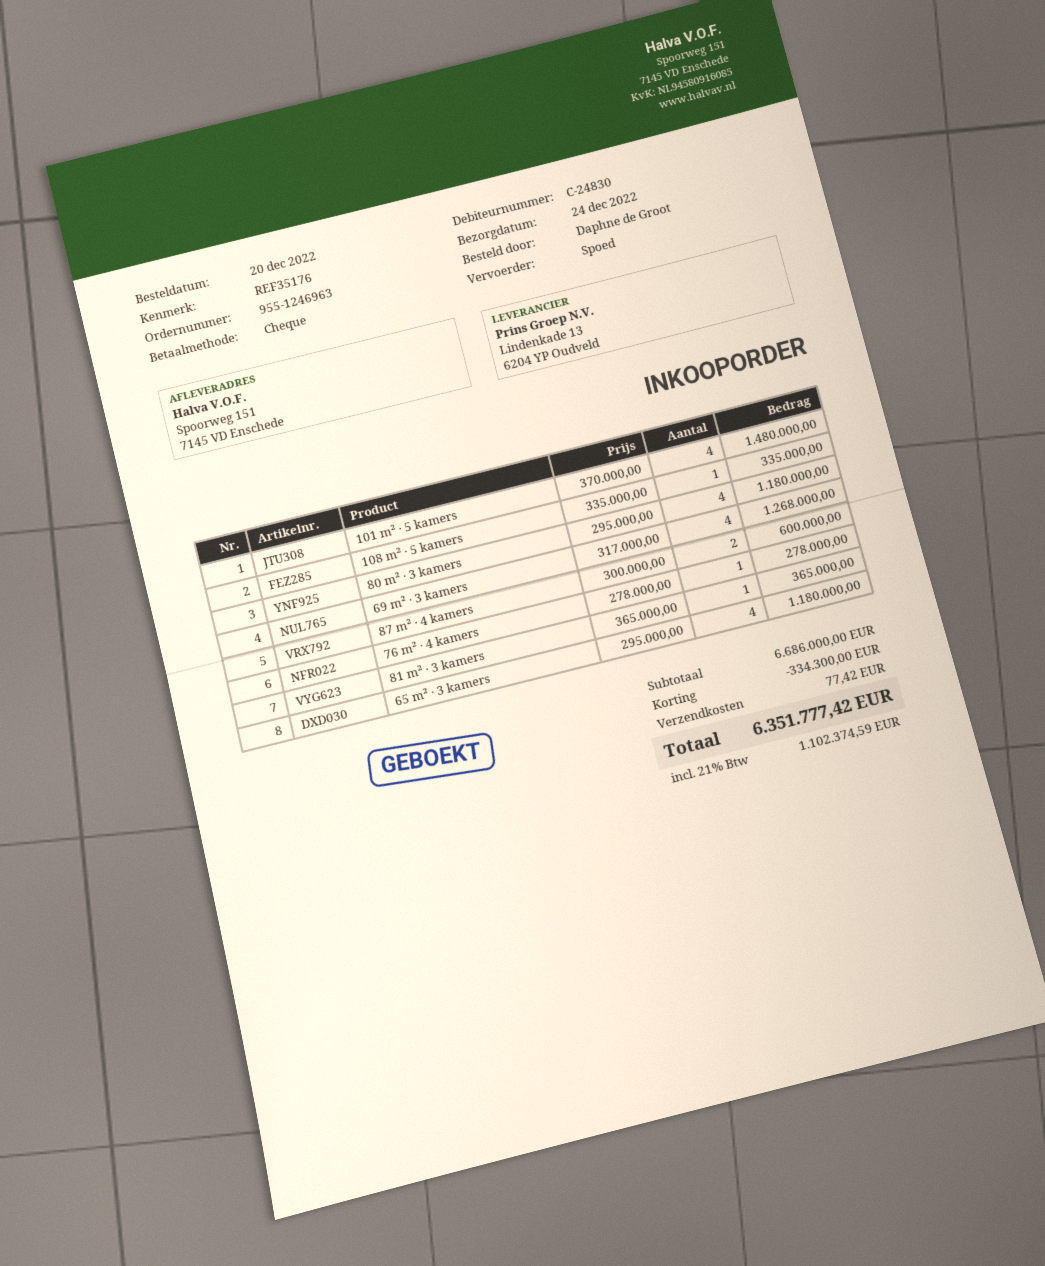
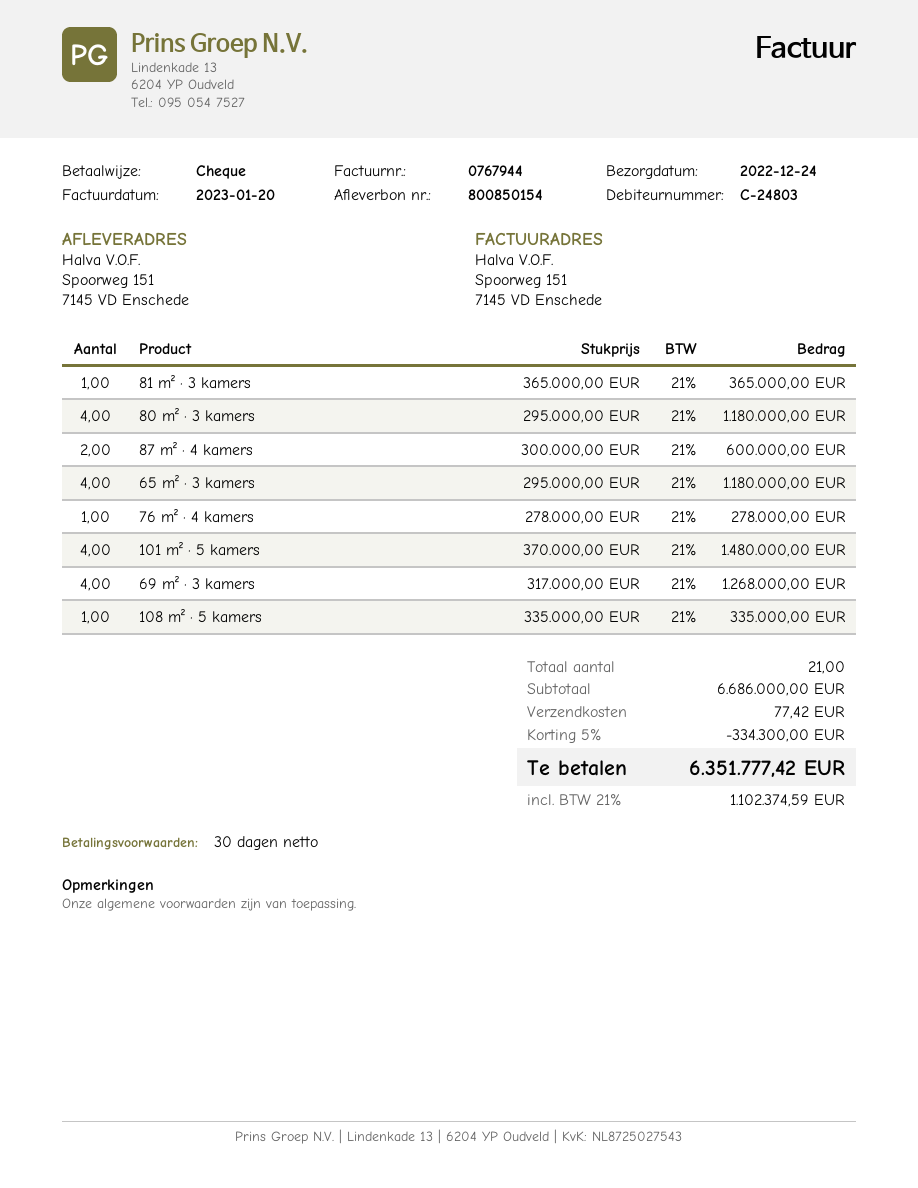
customer number: C-24830 -> C-24803

